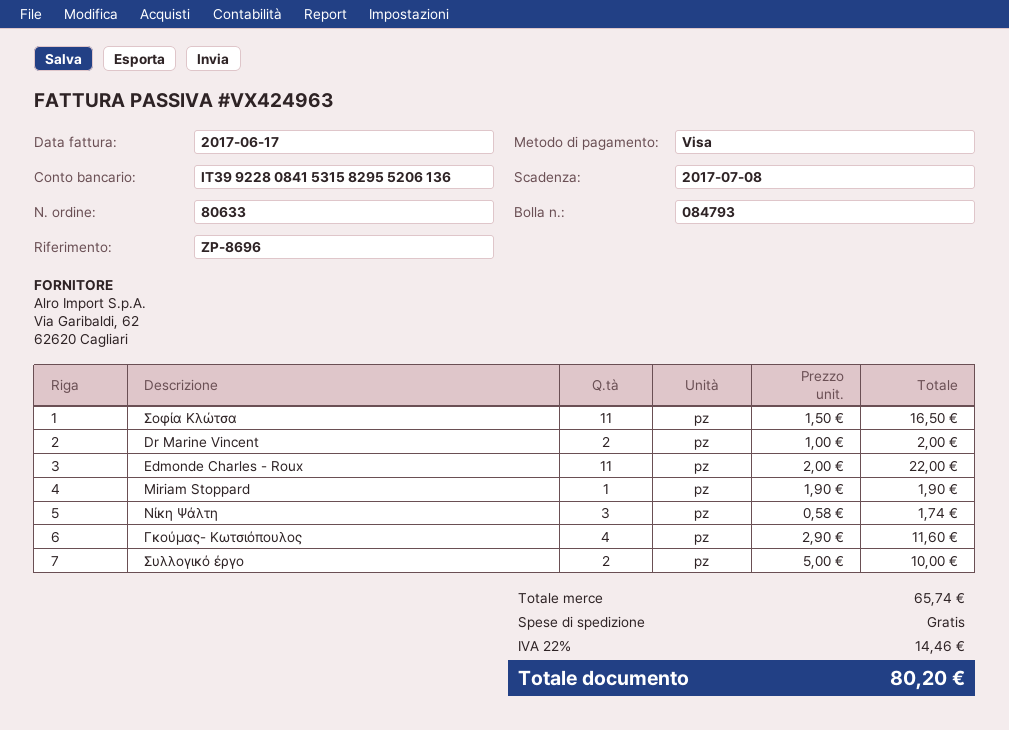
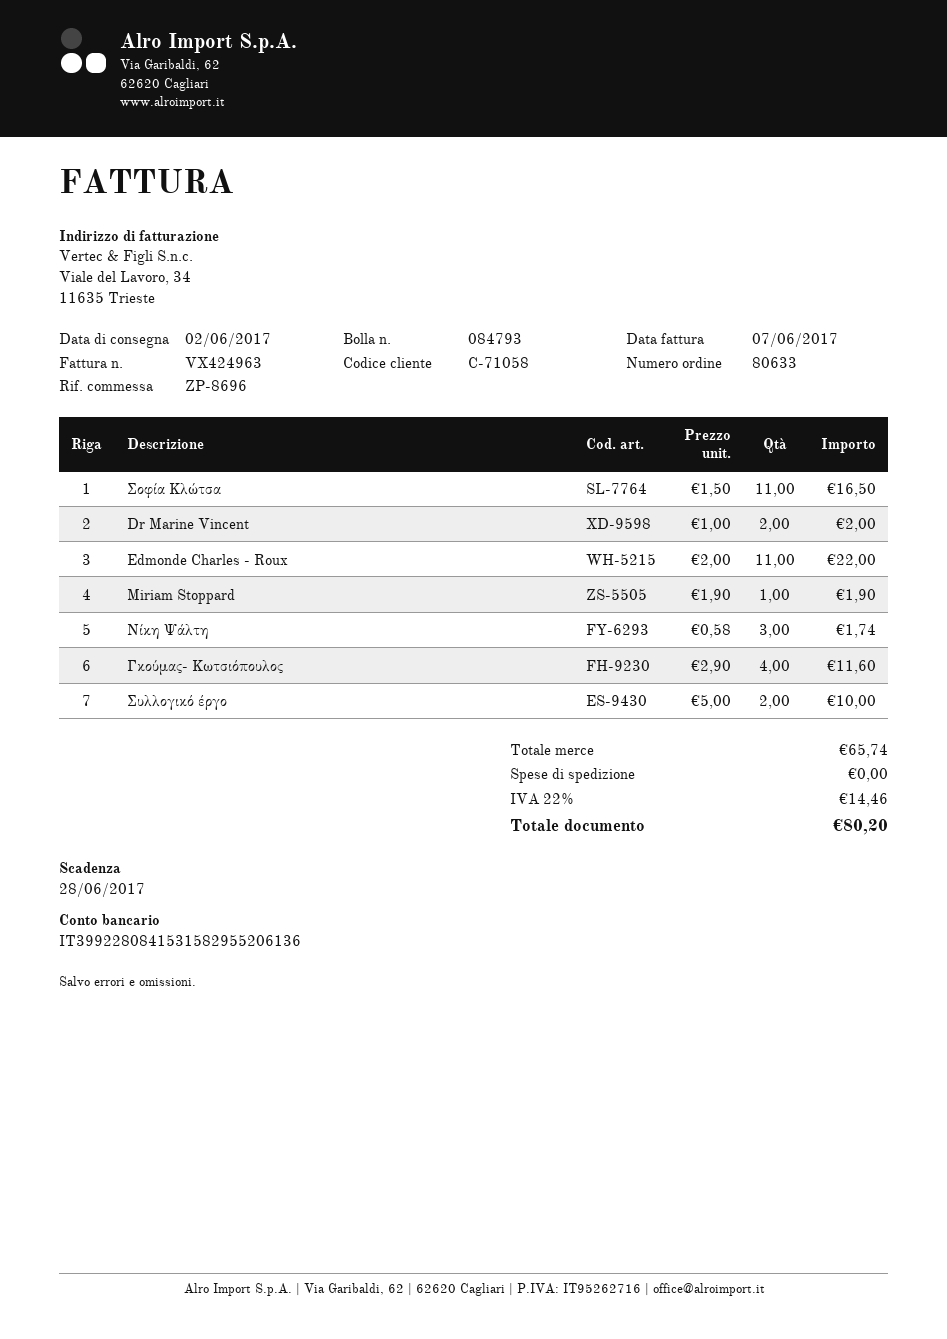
invoice date: 2017-06-17 -> 2017-06-07
due date: 2017-07-08 -> 2017-06-28

